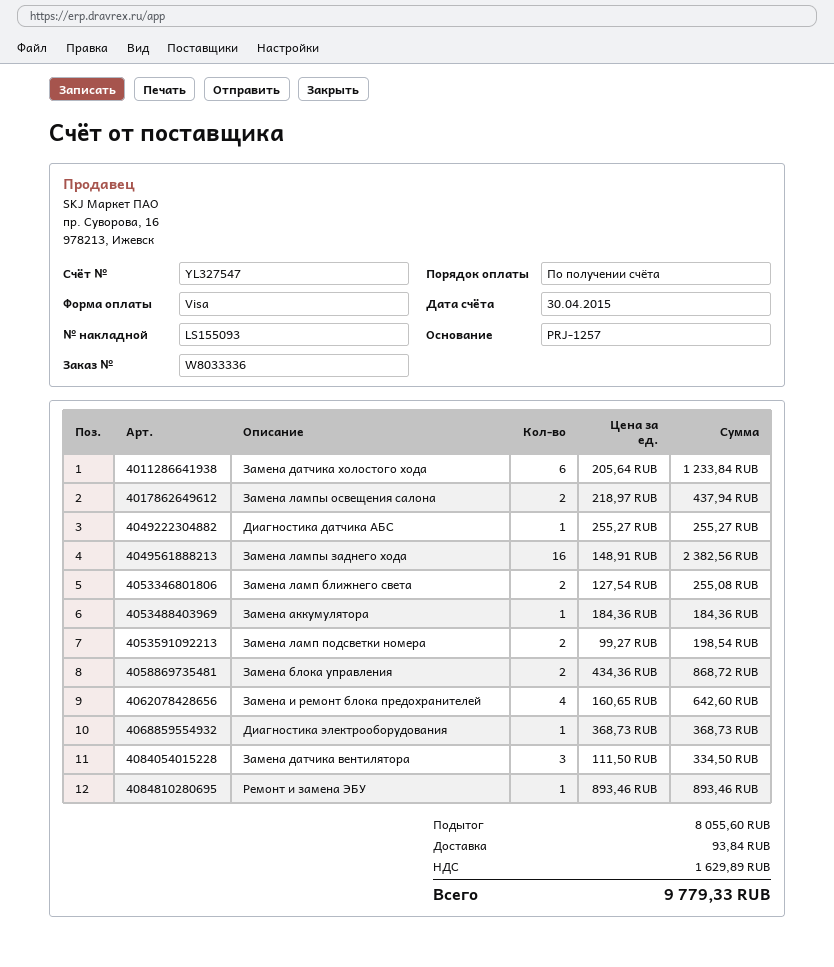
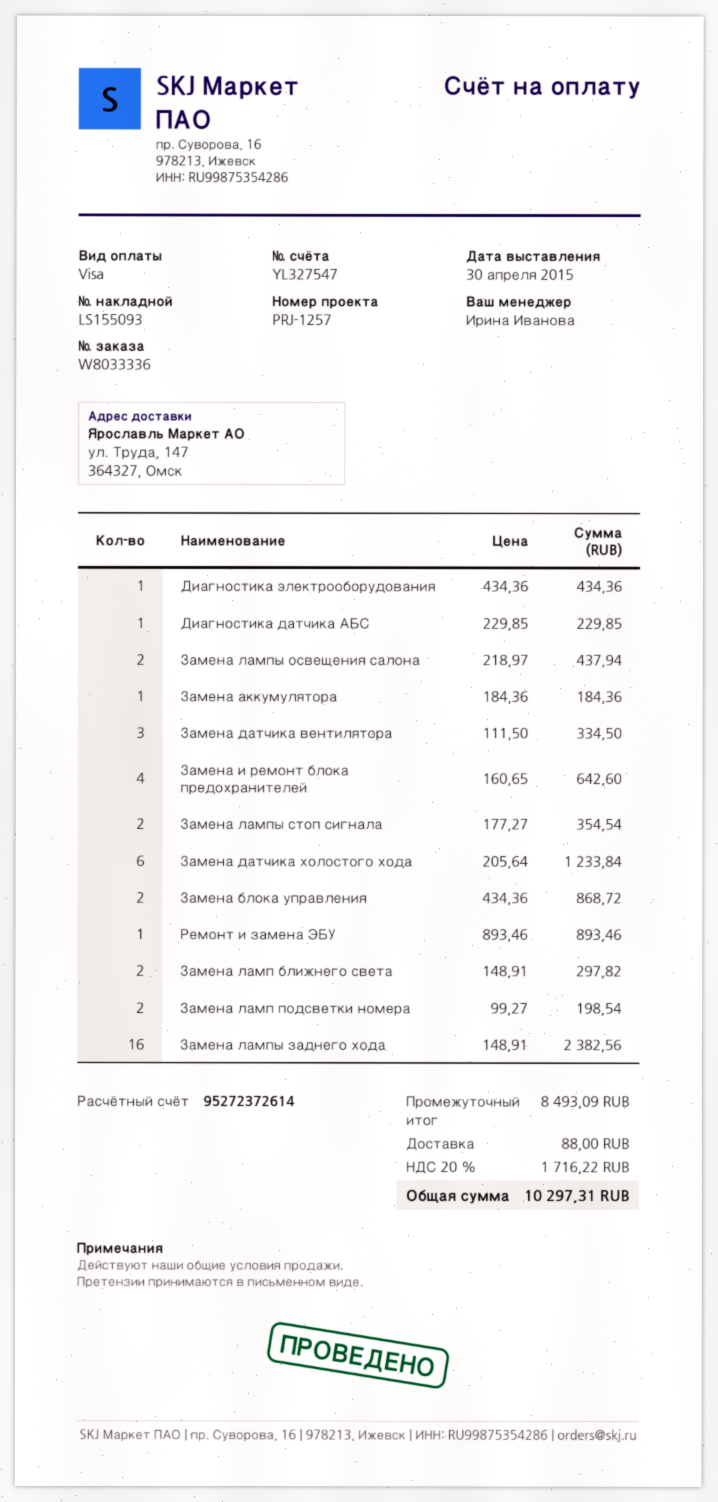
Диагностика датчика АБС: 1 x 255.27 = 255.27 -> 1 x 229.85 = 229.85
Замена ламп ближнего света: 2 x 127.54 = 255.08 -> 2 x 148.91 = 297.82
Диагностика электрооборудования: 1 x 368.73 = 368.73 -> 1 x 434.36 = 434.36
Замена лампы стоп сигнала: none -> 2 x 177.27 = 354.54
subtotal: 8055.60 -> 8493.09
shipping: 93.84 -> 88.00
tax: 1629.89 -> 1716.22
total: 9779.33 -> 10297.31

